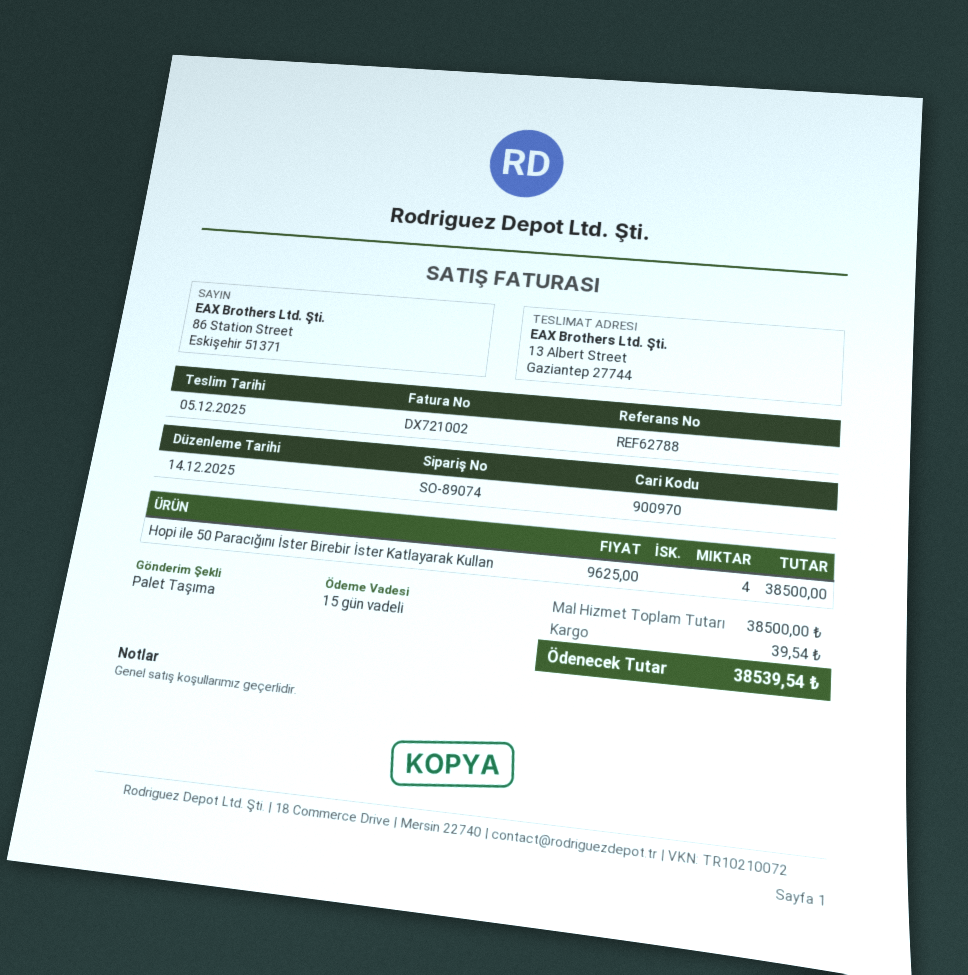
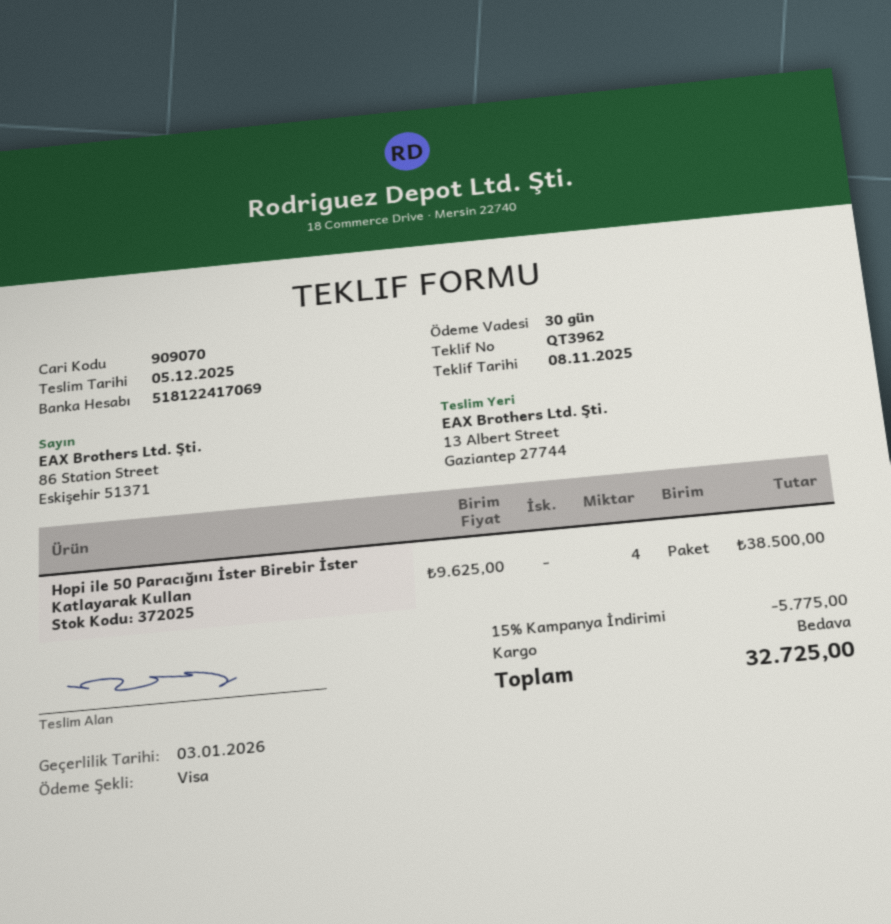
payment terms: 15 days -> 30 days
customer number: 900970 -> 909070
discount: none -> 15% = 5775.00
shipping: 39.54 -> 0.00
total: 38539.54 -> 32725.00

